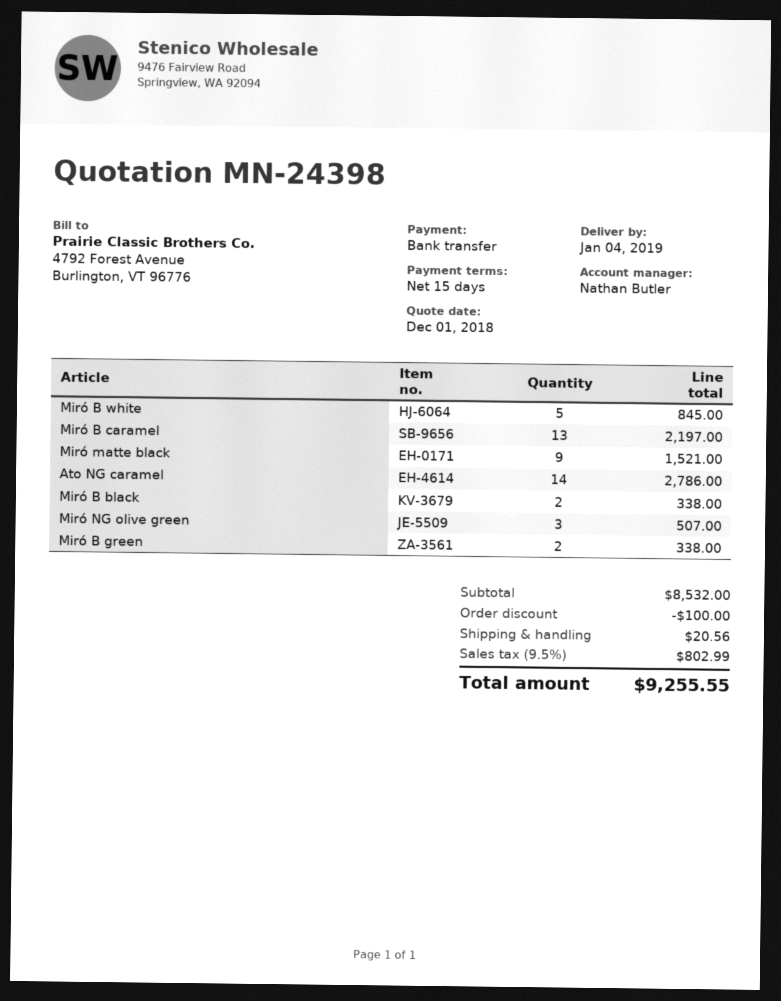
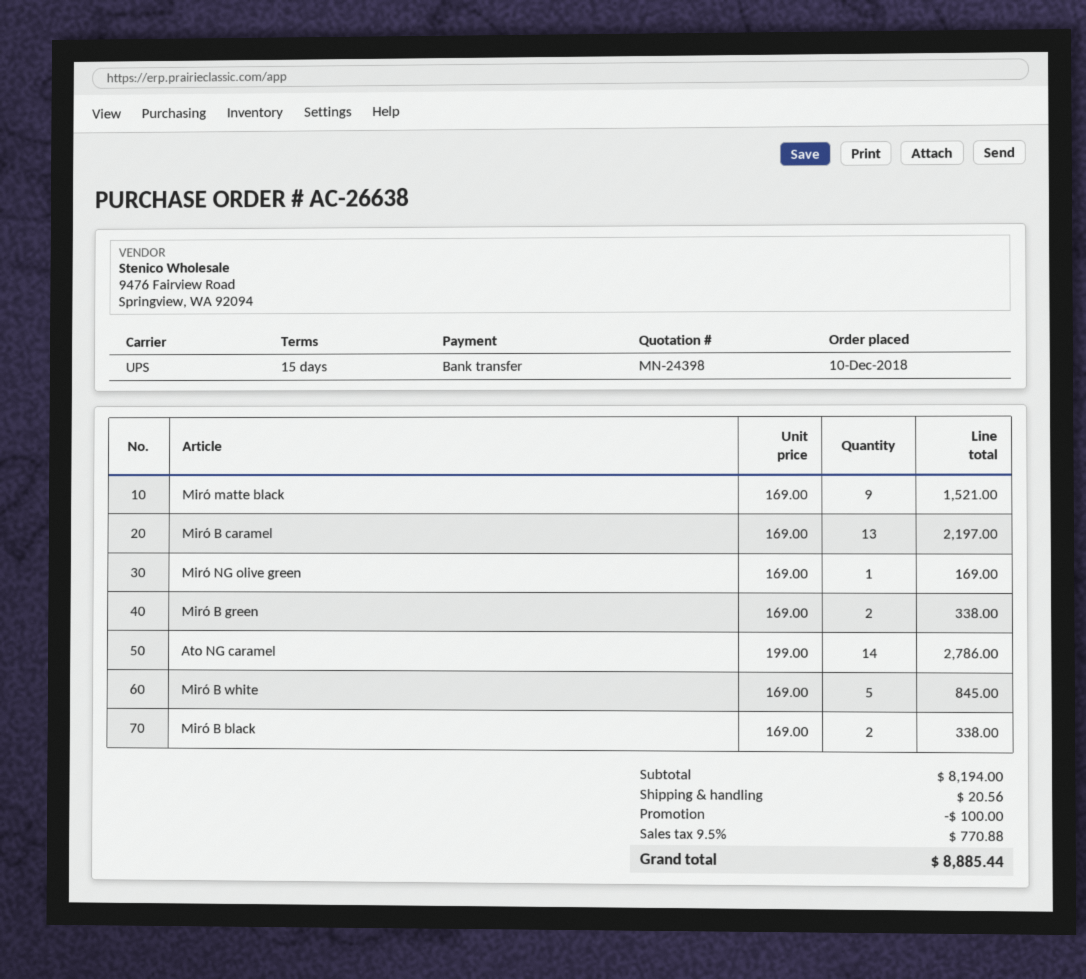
Miró NG olive green: 3 for 507.00 -> 1 for 169.00
subtotal: 8532.00 -> 8194.00
tax: 9.5% = 802.99 -> 9.5% = 770.88
total: 9255.55 -> 8885.44

